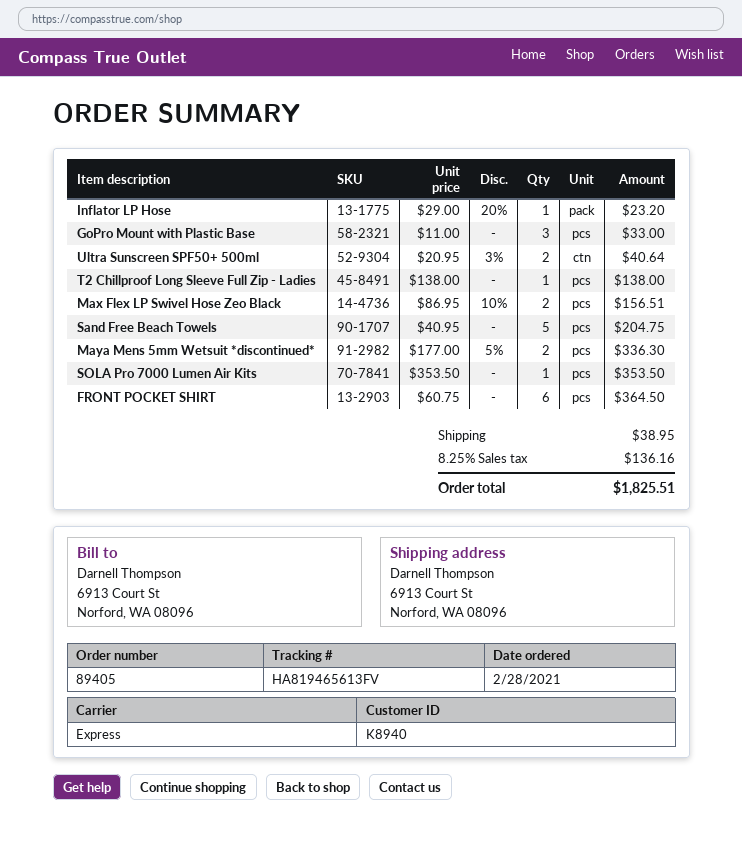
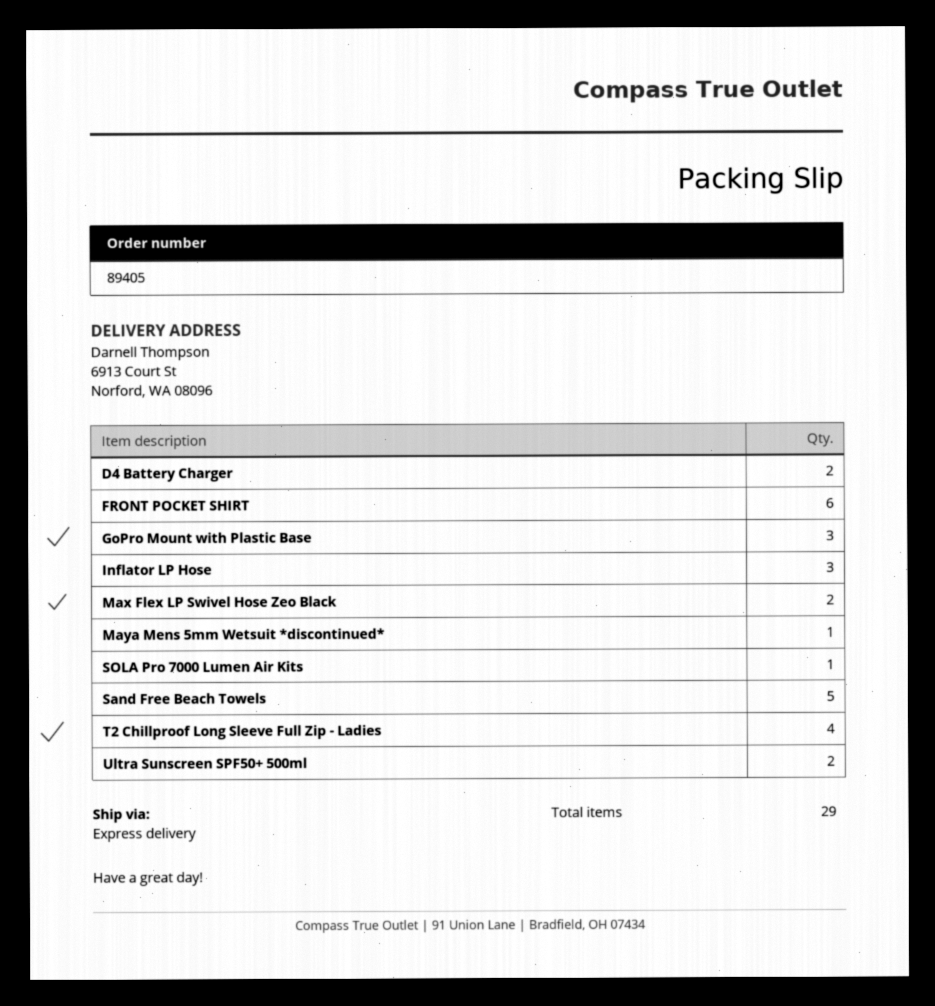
Inflator LP Hose: 1 -> 3
T2 Chillproof Long Sleeve Full Zip - Ladies: 1 -> 4
Maya Mens 5mm Wetsuit *discontinued*: 2 -> 1
D4 Battery Charger: none -> 2

